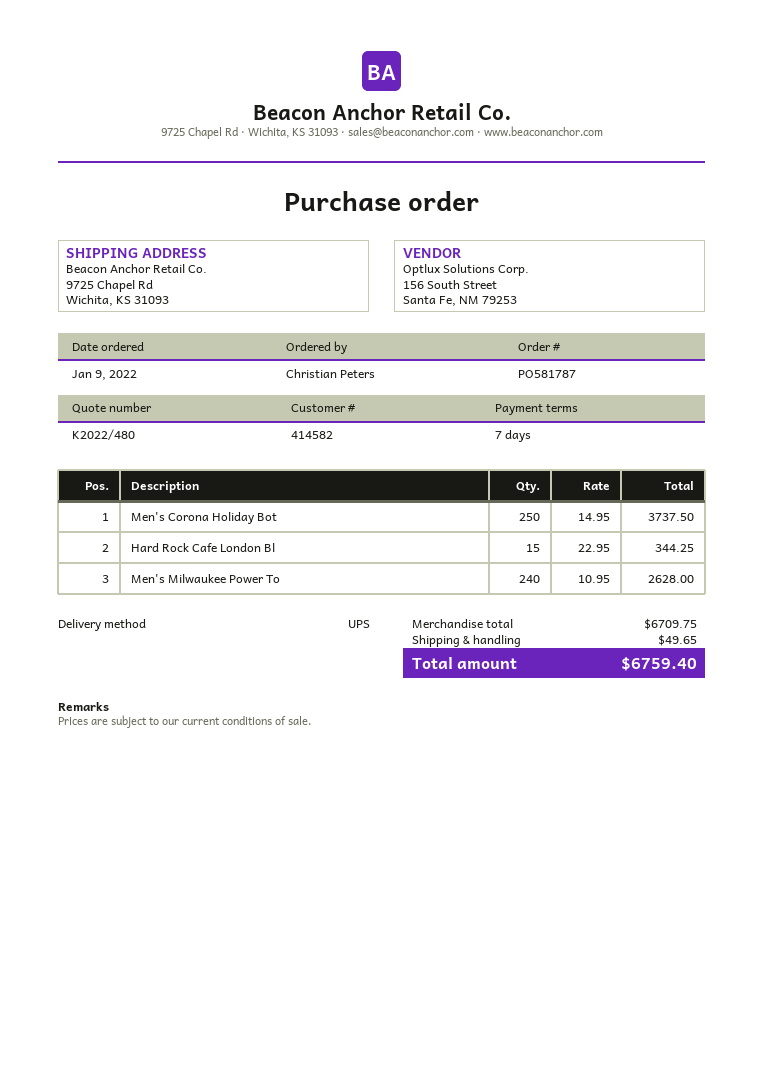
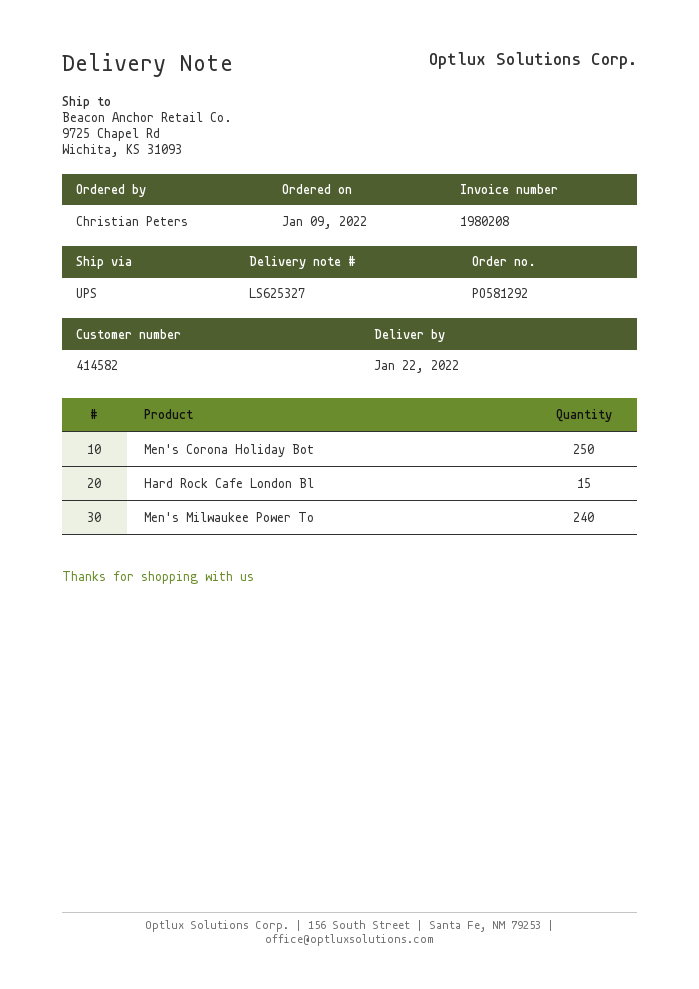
order number: PO581787 -> PO581292

